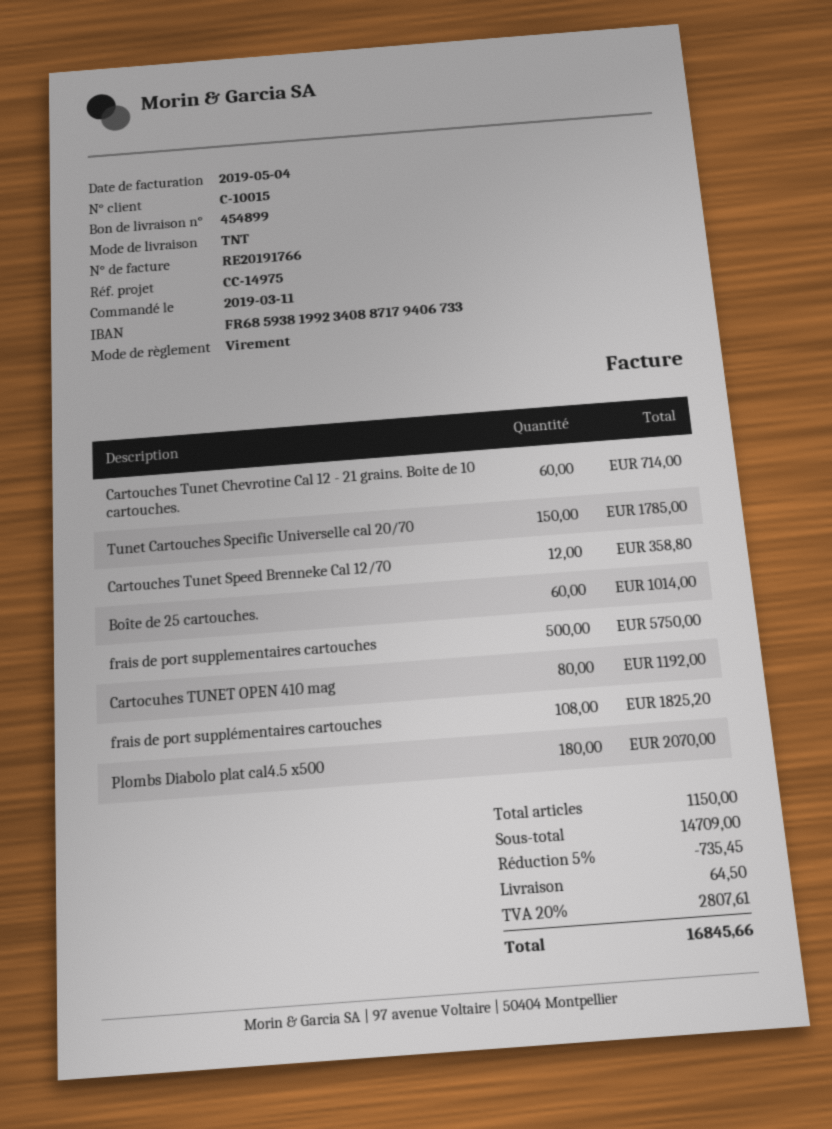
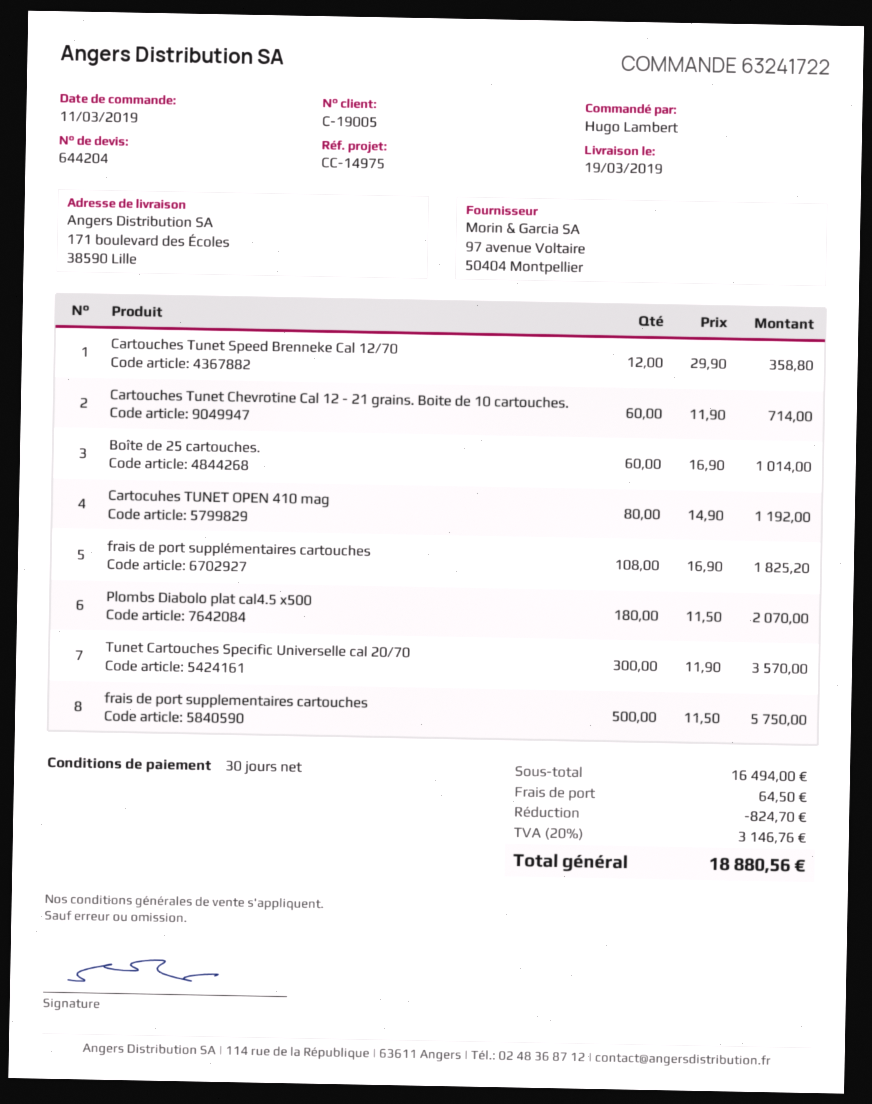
customer number: C-10015 -> C-19005
Tunet Cartouches Specific Universelle cal 20/70: 150 for 1785.00 -> 300 for 3570.00
subtotal: 14709.00 -> 16494.00
discount: 735.45 -> 824.70
tax: 20% = 2807.61 -> 20% = 3146.76
total: 16845.66 -> 18880.56

